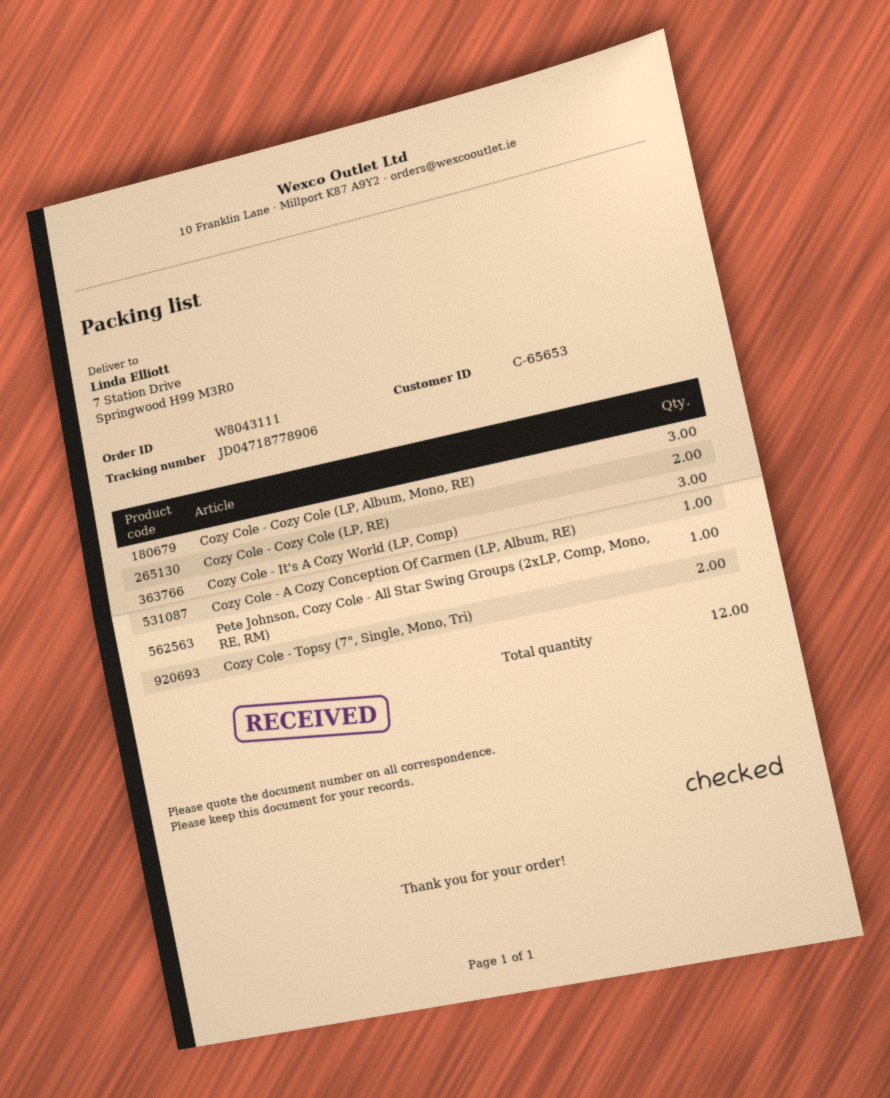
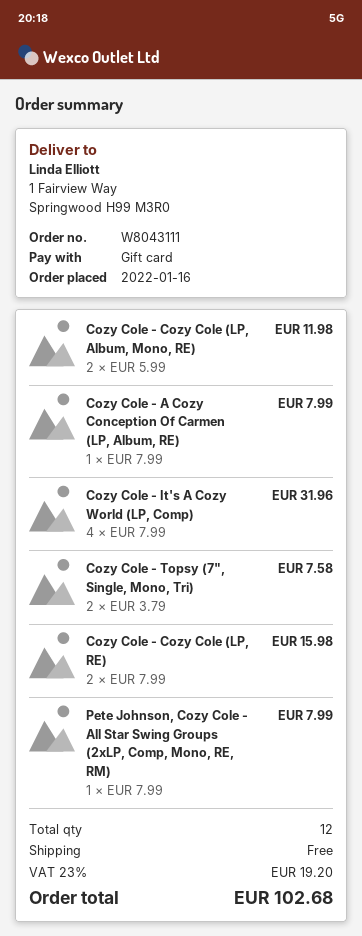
ship to: 7 Station Drive, Springwood H99 M3R0 -> 1 Fairview Way, Springwood H99 M3R0
Cozy Cole - Cozy Cole (LP, Album, Mono, RE): 3 -> 2
Cozy Cole - It's A Cozy World (LP, Comp): 3 -> 4

